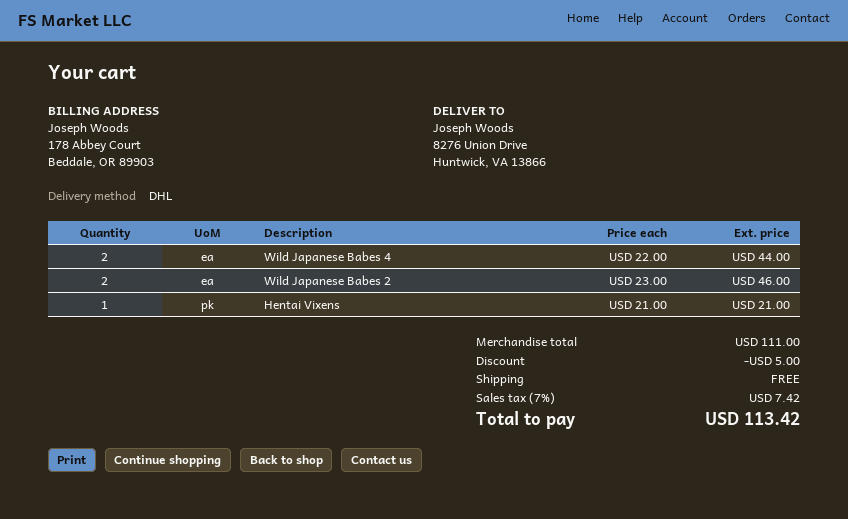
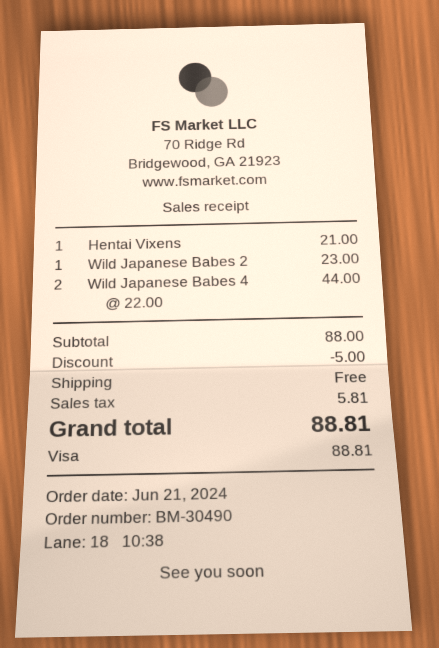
Wild Japanese Babes 2: 2 x 23.00 = 46.00 -> 1 x 23.00 = 23.00
subtotal: 111.00 -> 88.00
tax: 7.42 -> 5.81
total: 113.42 -> 88.81

